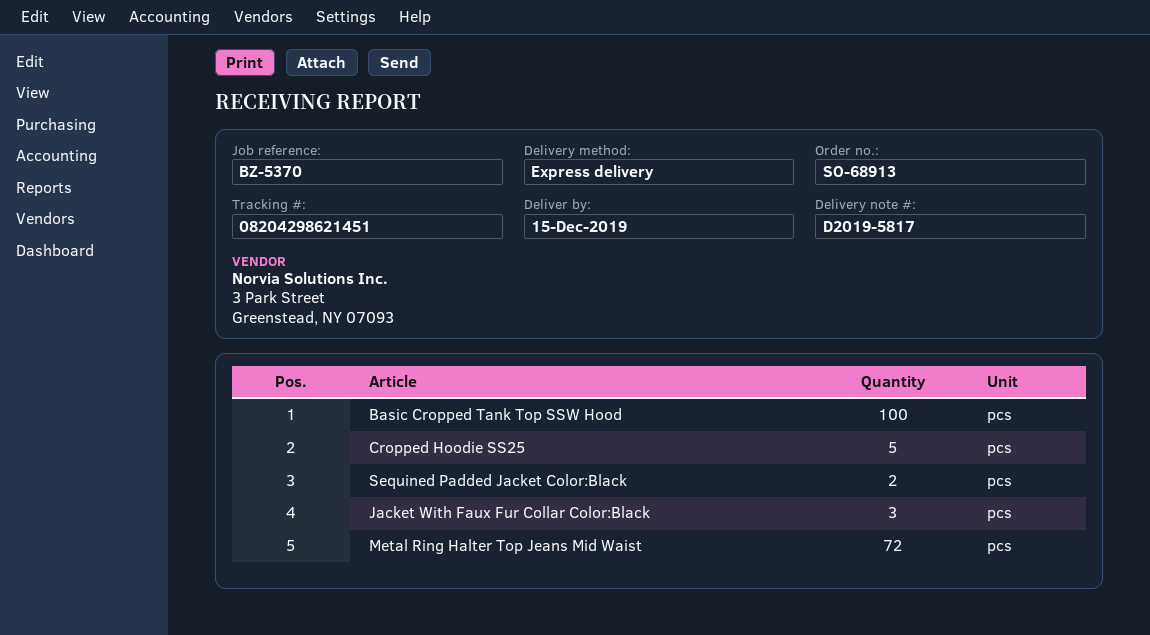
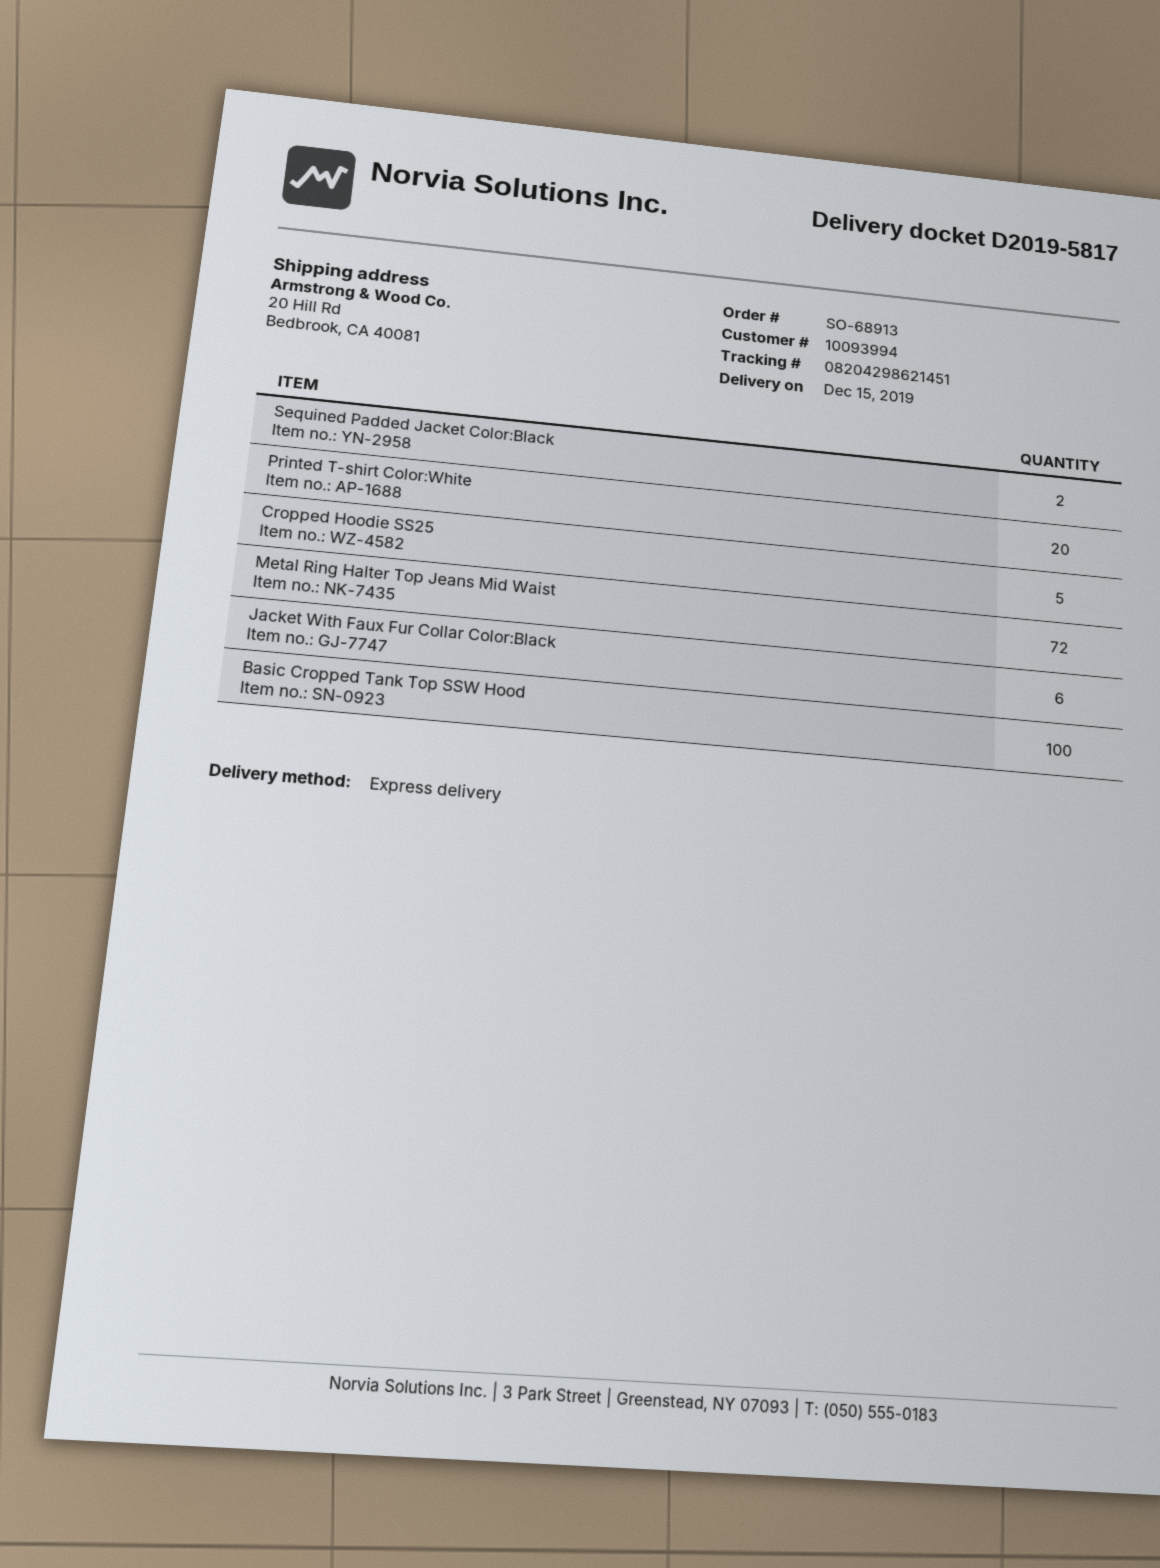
Jacket With Faux Fur Collar Color:Black: 3 -> 6
Printed T-shirt Color:White: none -> 20

